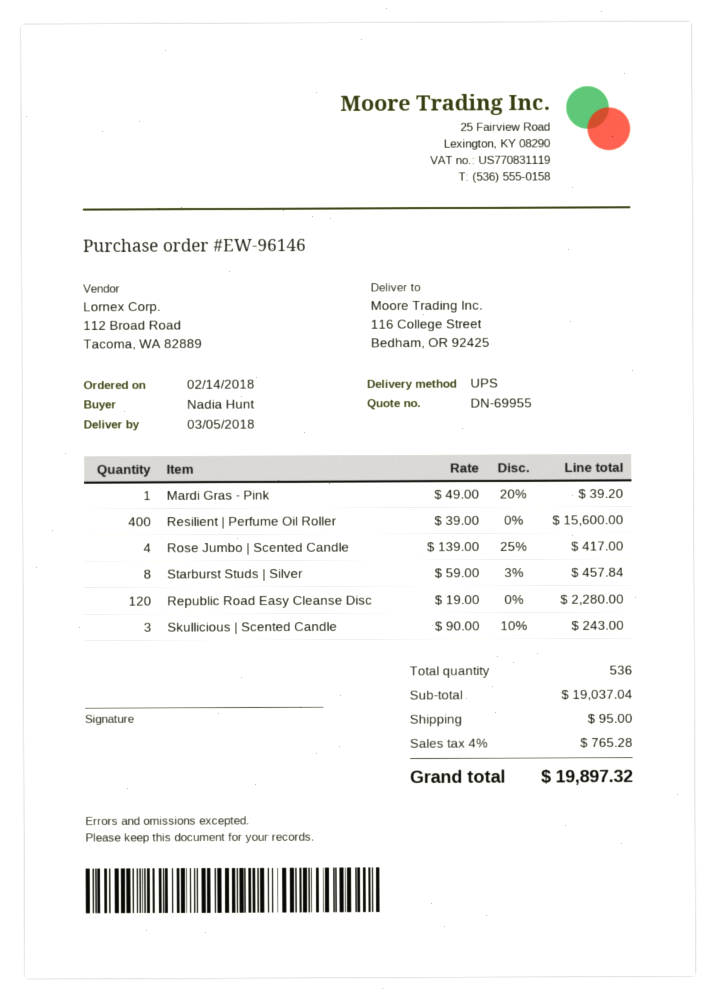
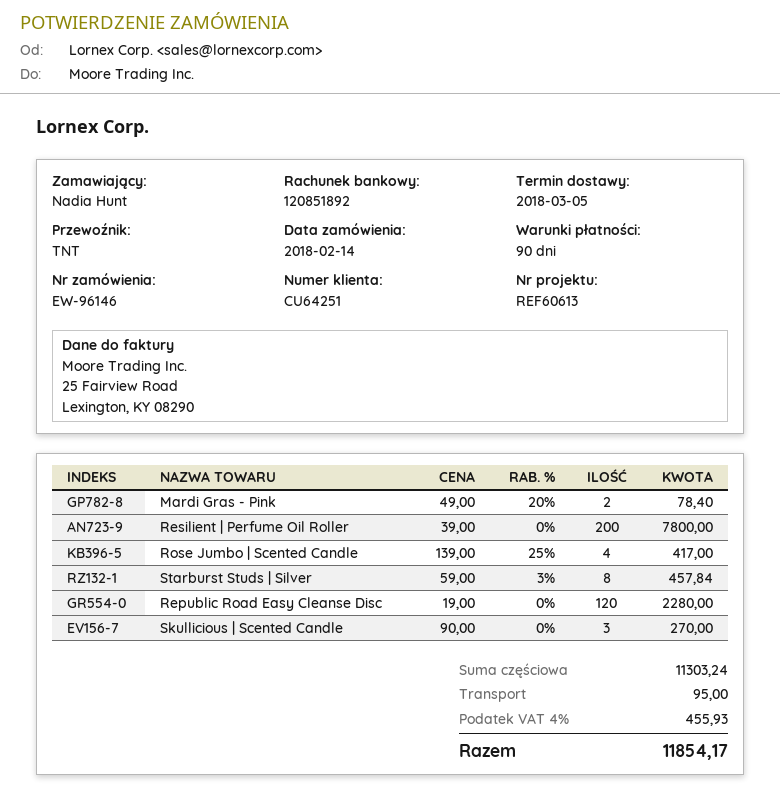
shipping method: UPS -> TNT
Mardi Gras - Pink: 1 x 49.00 - 20% = 39.20 -> 2 x 49.00 - 20% = 78.40
Resilient | Perfume Oil Roller: 400 x 39.00 = 15600.00 -> 200 x 39.00 = 7800.00
Skullicious | Scented Candle: 3 x 90.00 - 10% = 243.00 -> 3 x 90.00 = 270.00
subtotal: 19037.04 -> 11303.24
tax: 4% = 765.28 -> 4% = 455.93
total: 19897.32 -> 11854.17

